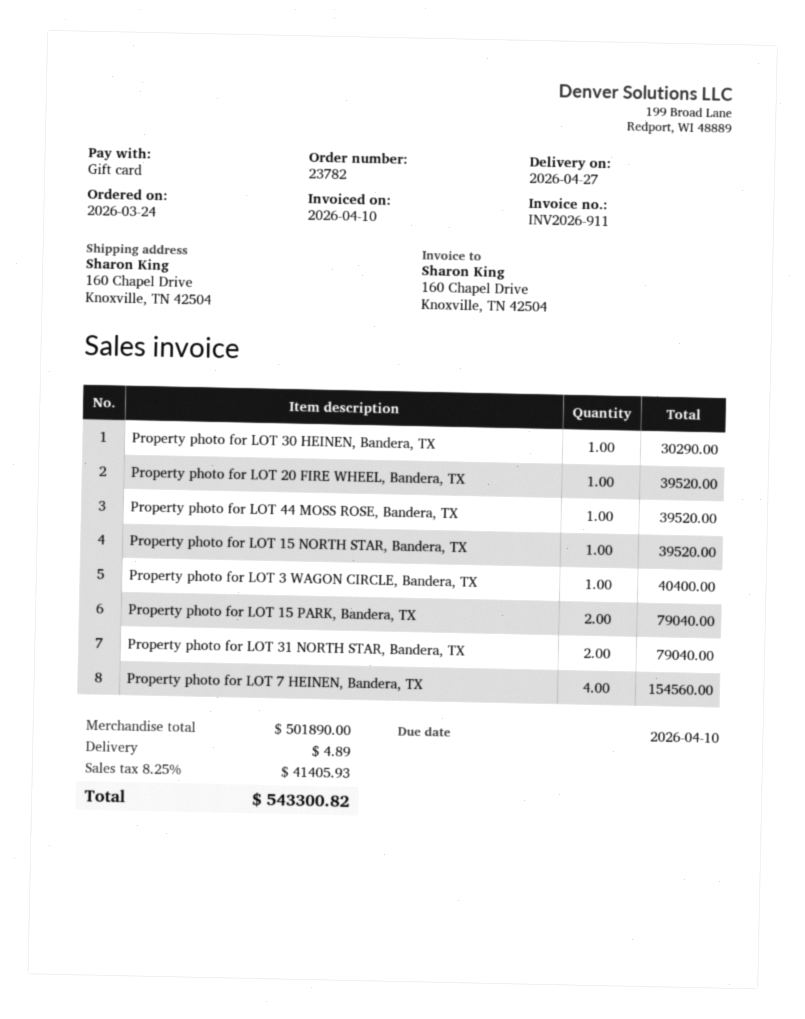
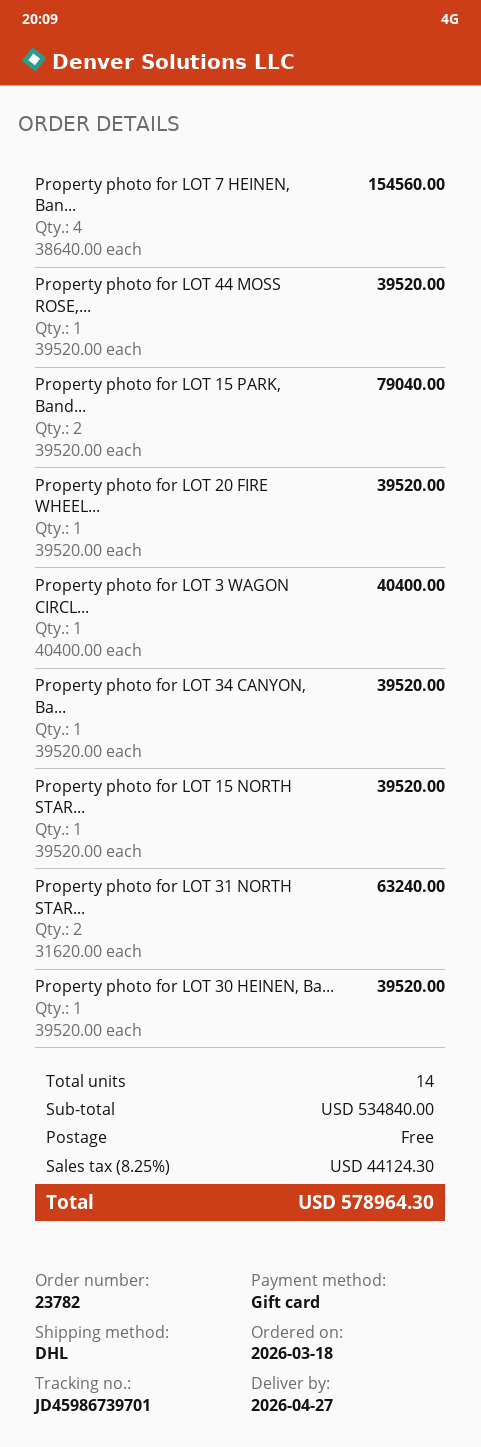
order date: 2026-03-24 -> 2026-03-18
Property photo for LOT 30 HEINEN, Bandera, TX: 1 for 30290.00 -> 1 for 39520.00
Property photo for LOT 31 NORTH STAR, Bandera, TX: 2 for 79040.00 -> 2 for 63240.00
Property photo for LOT 34 CANYON, Ba...: none -> 1 for 39520.00
subtotal: 501890.00 -> 534840.00
shipping: 4.89 -> 0.00
tax: 8.25% = 41405.93 -> 8.25% = 44124.30
total: 543300.82 -> 578964.30

